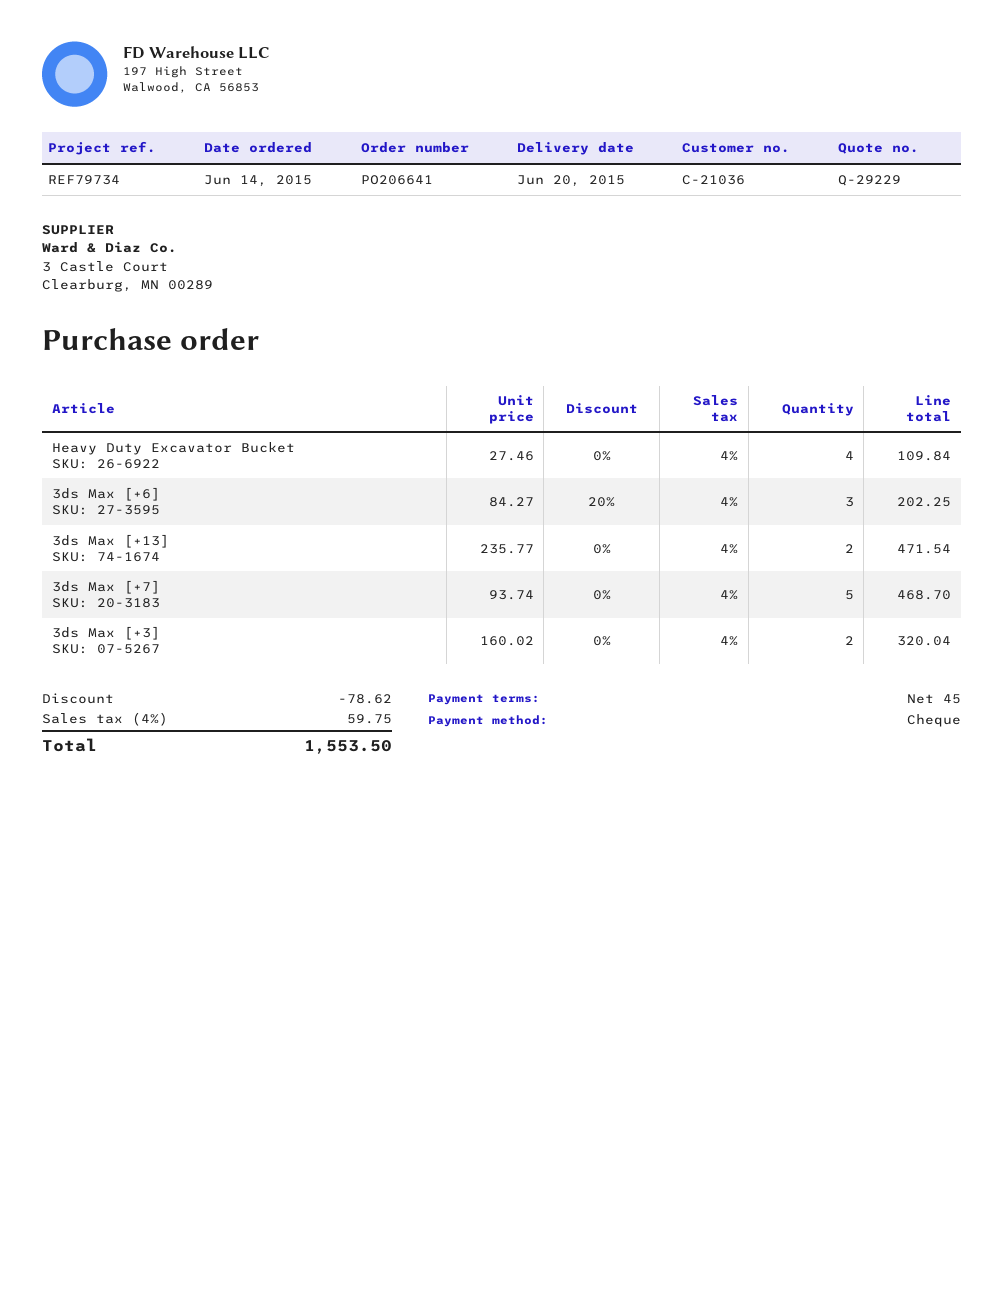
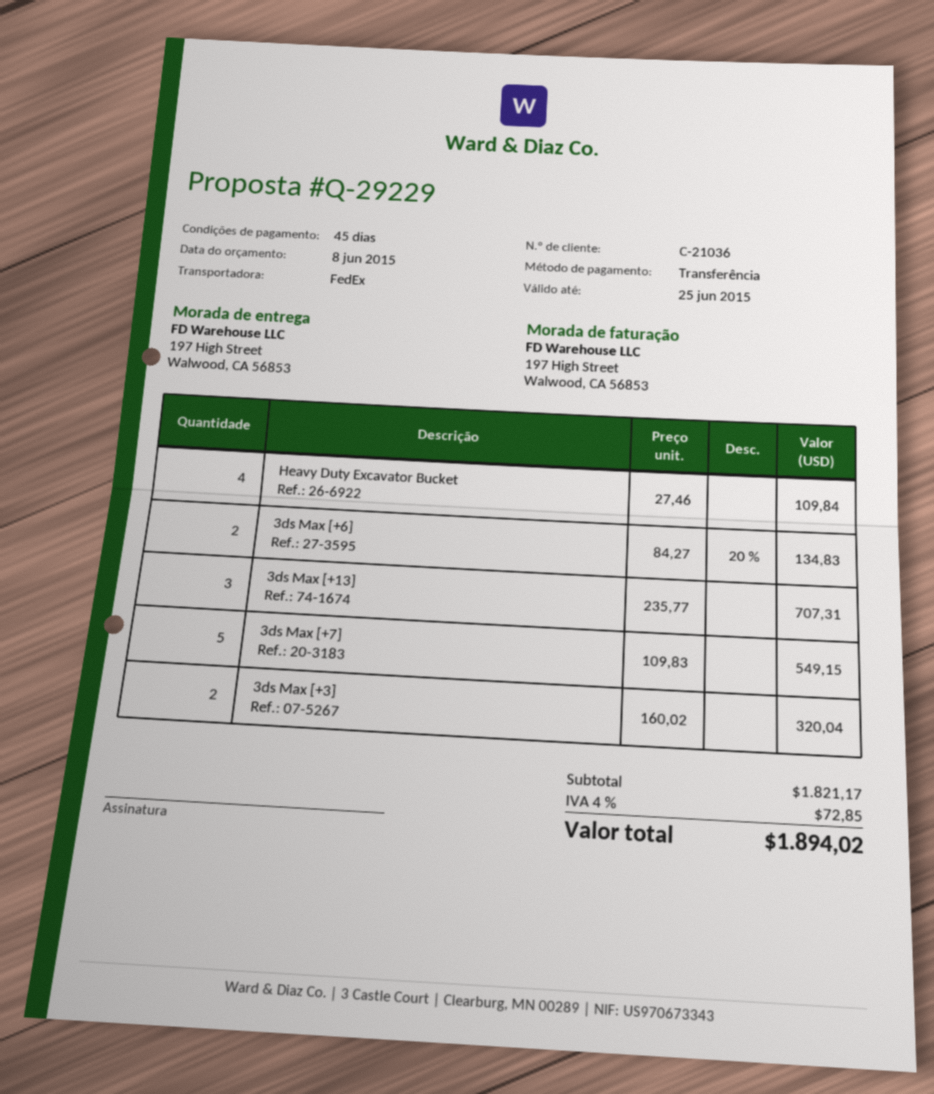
payment method: cheque -> bank transfer
3ds Max [+6]: 3 x 84.27 - 20% = 202.25 -> 2 x 84.27 - 20% = 134.83
3ds Max [+13]: 2 x 235.77 = 471.54 -> 3 x 235.77 = 707.31
3ds Max [+7]: 5 x 93.74 = 468.70 -> 5 x 109.83 = 549.15
discount: 78.62 -> none
tax: 4% = 59.75 -> 4% = 72.85
total: 1553.50 -> 1894.02

